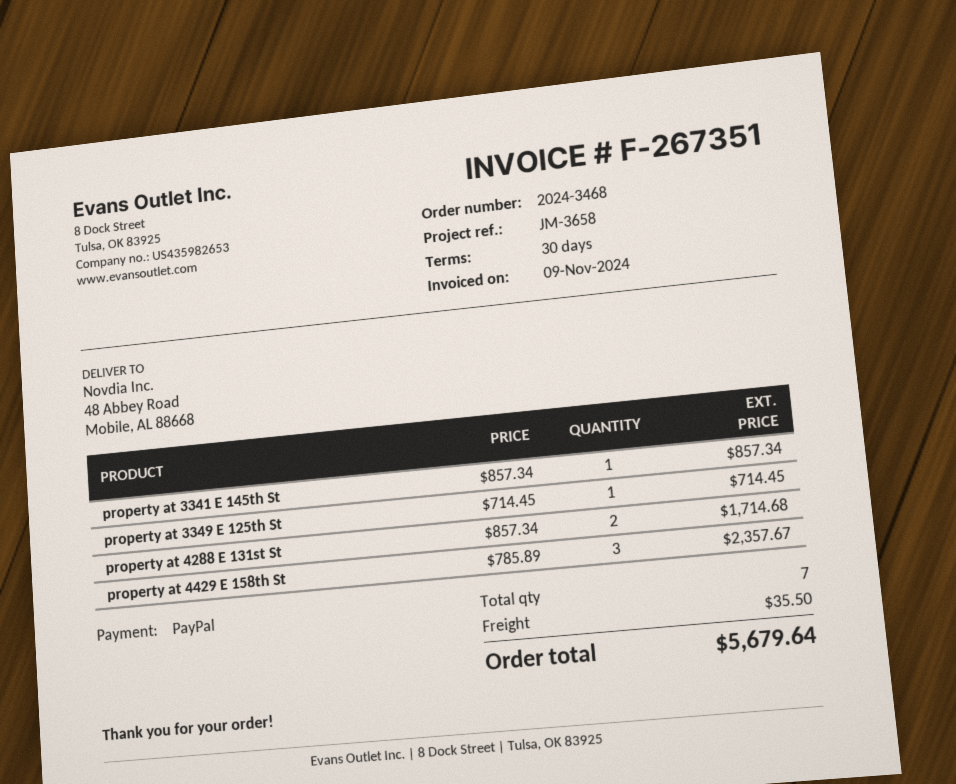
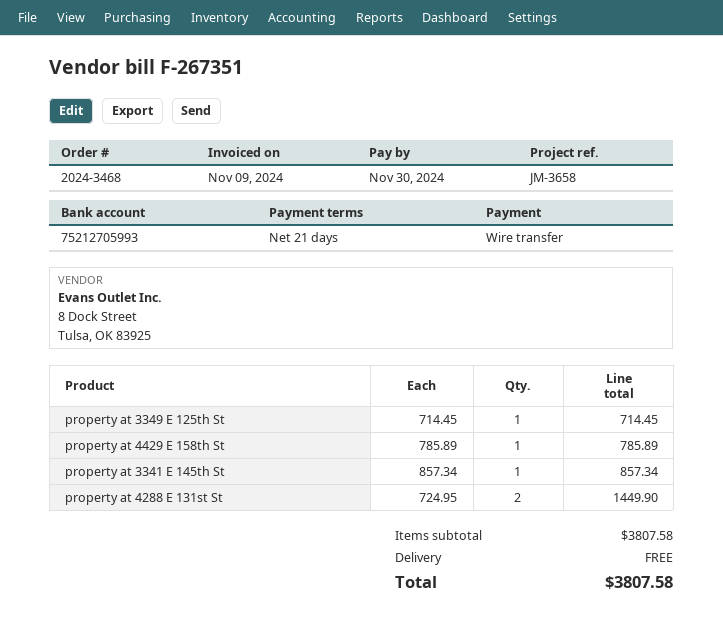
payment terms: 30 days -> 21 days
payment method: PayPal -> bank transfer
property at 4288 E 131st St: 2 x 857.34 = 1714.68 -> 2 x 724.95 = 1449.90
property at 4429 E 158th St: 3 x 785.89 = 2357.67 -> 1 x 785.89 = 785.89
shipping: 35.50 -> 0.00
total: 5679.64 -> 3807.58

